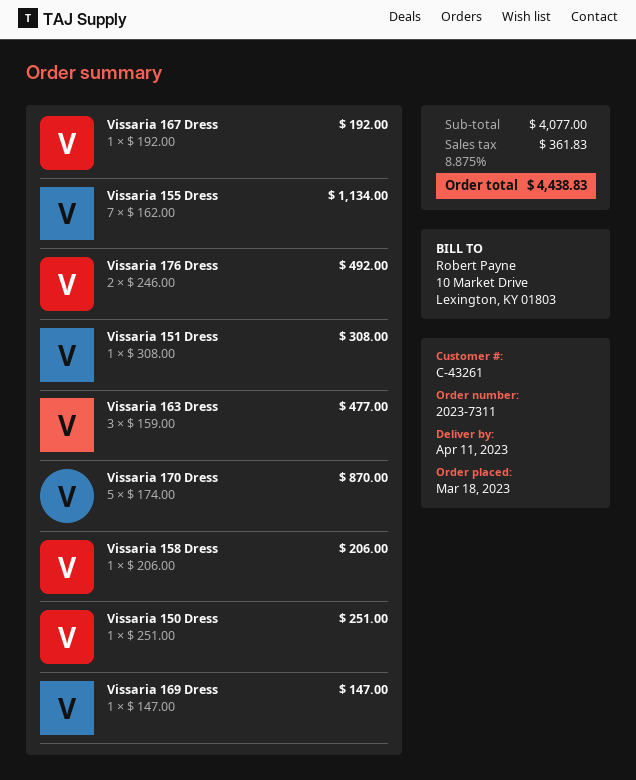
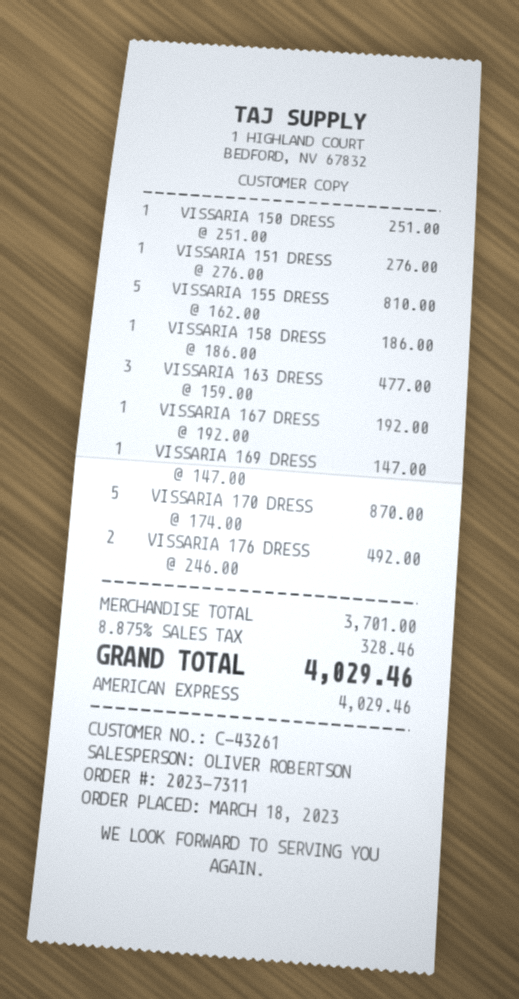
Vissaria 155 Dress: 7 x 162.00 = 1134.00 -> 5 x 162.00 = 810.00
Vissaria 151 Dress: 1 x 308.00 = 308.00 -> 1 x 276.00 = 276.00
Vissaria 158 Dress: 1 x 206.00 = 206.00 -> 1 x 186.00 = 186.00
subtotal: 4077.00 -> 3701.00
tax: 8.875% = 361.83 -> 8.875% = 328.46
total: 4438.83 -> 4029.46

